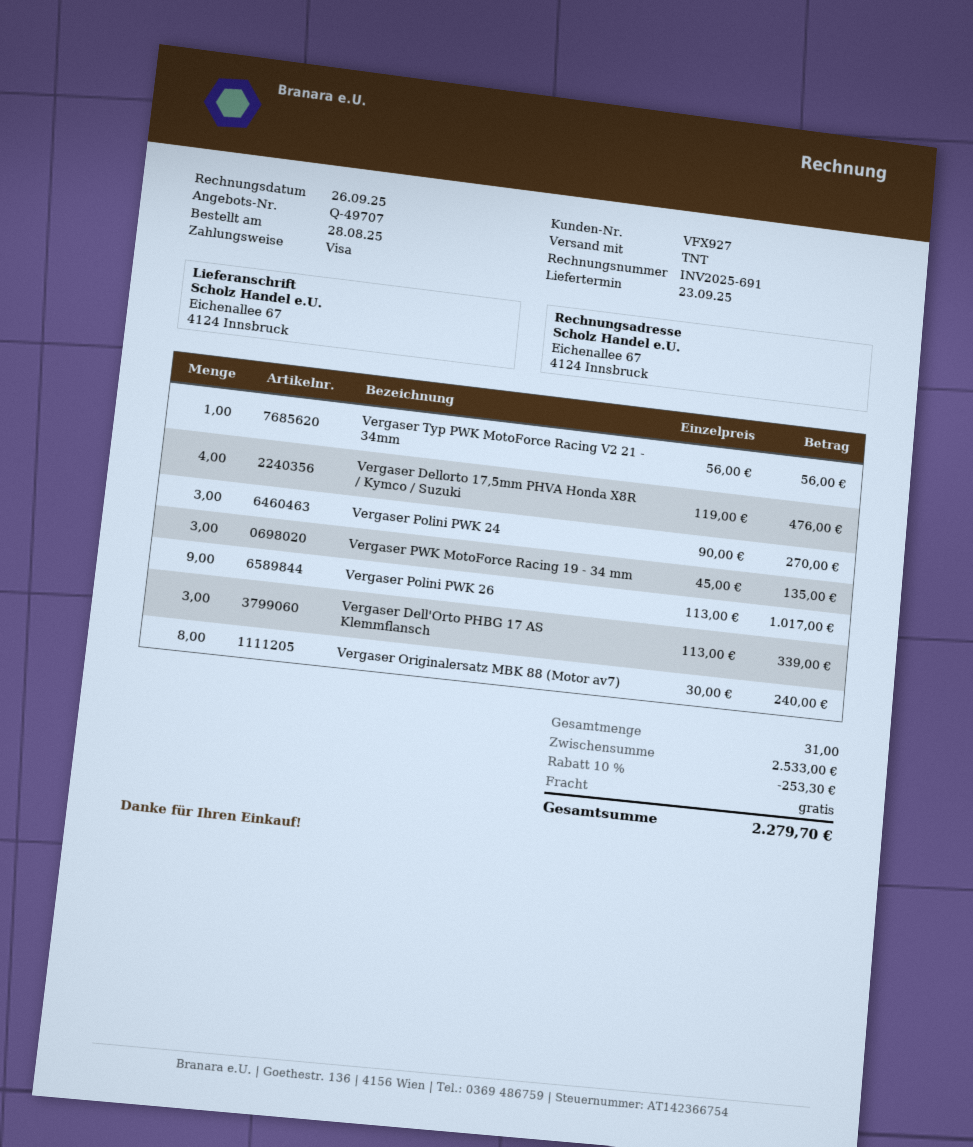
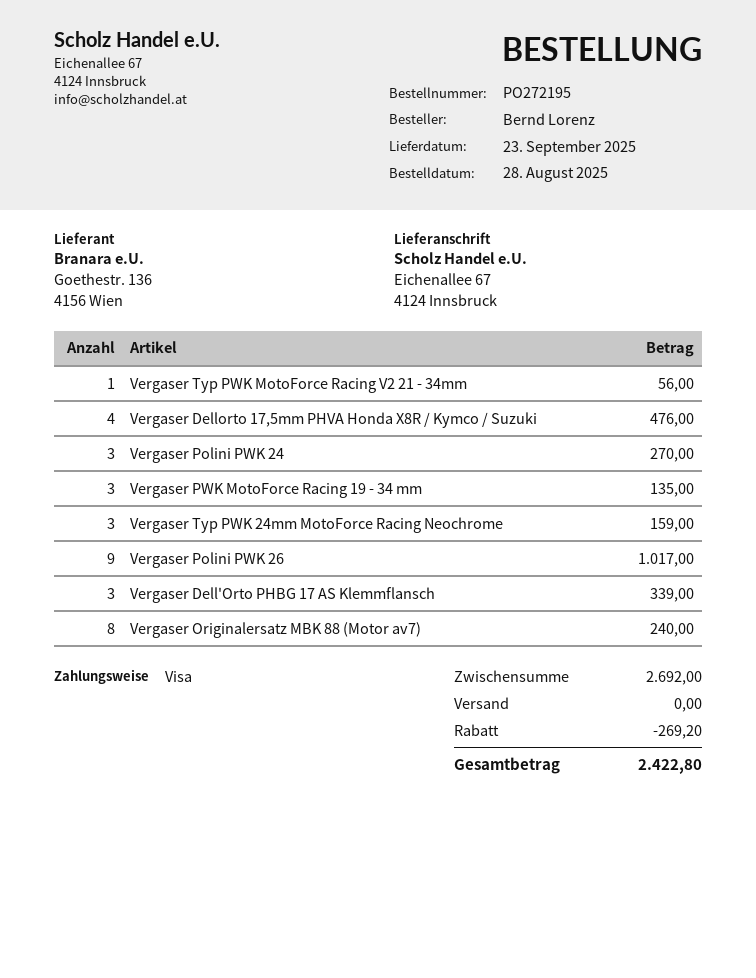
Vergaser Typ PWK 24mm MotoForce Racing Neochrome: none -> 3 for 159.00
subtotal: 2533.00 -> 2692.00
discount: 253.30 -> 269.20
total: 2279.70 -> 2422.80

